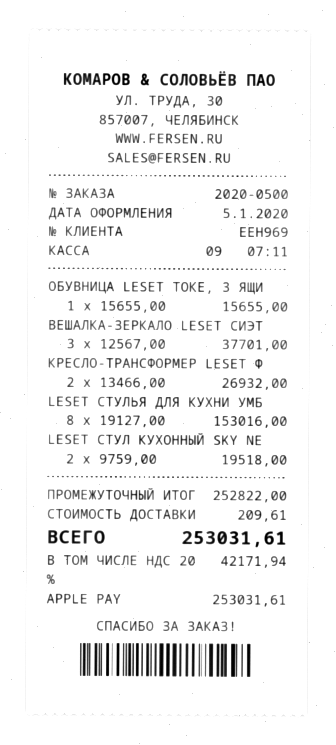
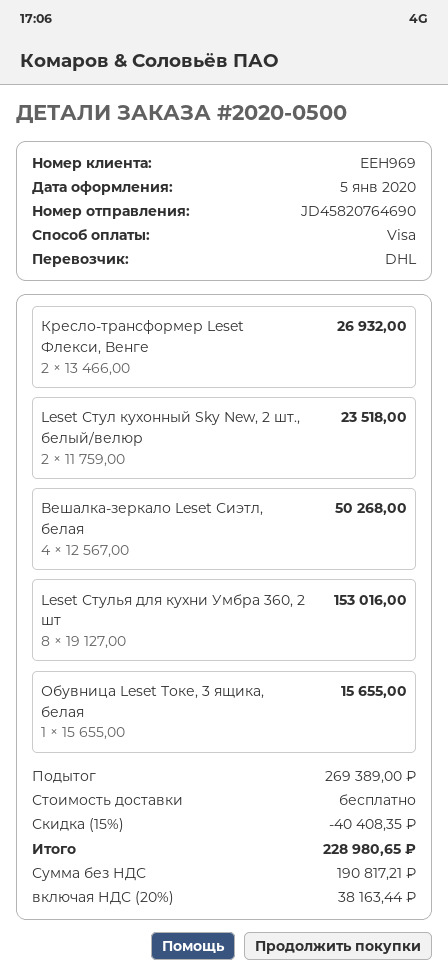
payment method: Apple Pay -> Visa
ВЕШАЛКА-ЗЕРКАЛО LESET СИЭТ: 3 x 12567.00 = 37701.00 -> 4 x 12567.00 = 50268.00
LESET СТУЛ КУХОННЫЙ SKY NE: 2 x 9759.00 = 19518.00 -> 2 x 11759.00 = 23518.00
subtotal: 252822.00 -> 269389.00
discount: none -> 15% = 40408.35
shipping: 209.61 -> 0.00
tax: 20% = 42171.94 -> 20% = 38163.44
total: 253031.61 -> 228980.65

